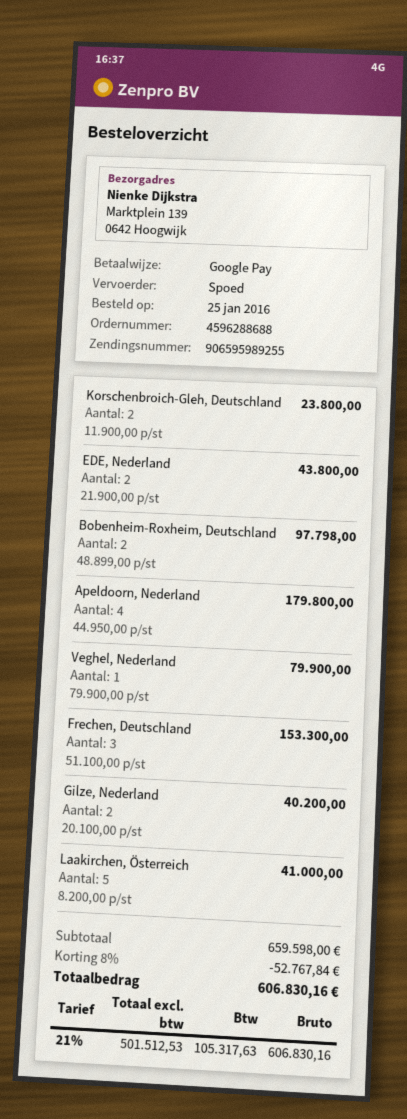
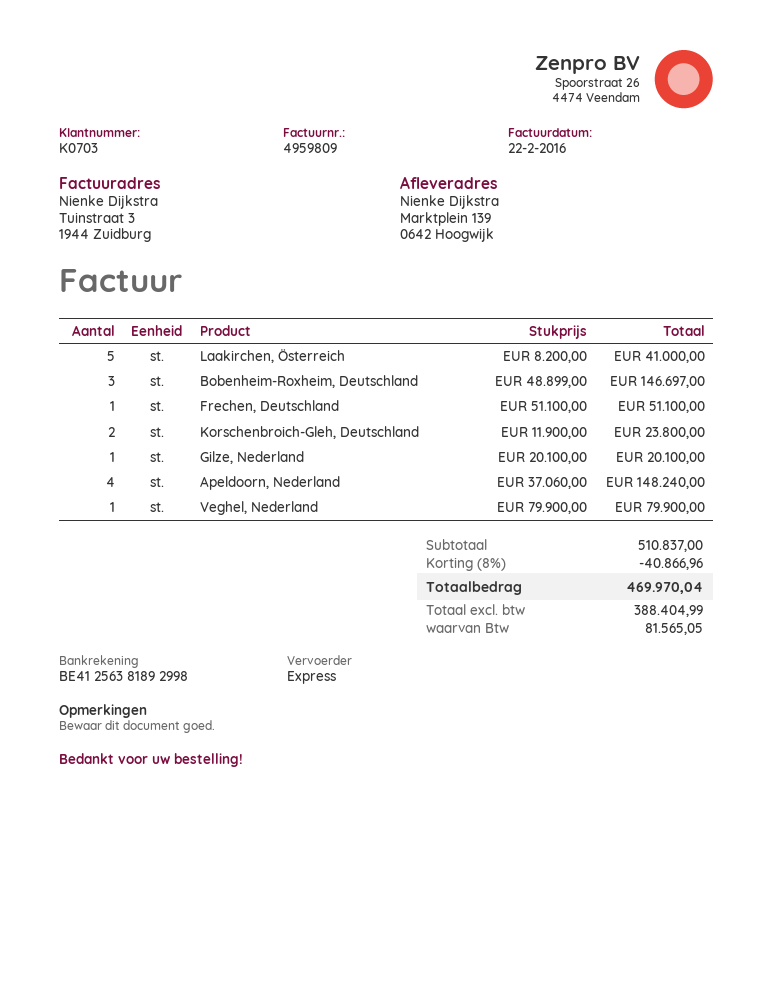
EDE, Nederland: 2 x 21900.00 = 43800.00 -> none
Bobenheim-Roxheim, Deutschland: 2 x 48899.00 = 97798.00 -> 3 x 48899.00 = 146697.00
Apeldoorn, Nederland: 4 x 44950.00 = 179800.00 -> 4 x 37060.00 = 148240.00
Frechen, Deutschland: 3 x 51100.00 = 153300.00 -> 1 x 51100.00 = 51100.00
Gilze, Nederland: 2 x 20100.00 = 40200.00 -> 1 x 20100.00 = 20100.00
subtotal: 659598.00 -> 510837.00
discount: 8% = 52767.84 -> 8% = 40866.96
net: 501512.53 -> 388404.99
tax: 105317.63 -> 81565.05
total: 606830.16 -> 469970.04

